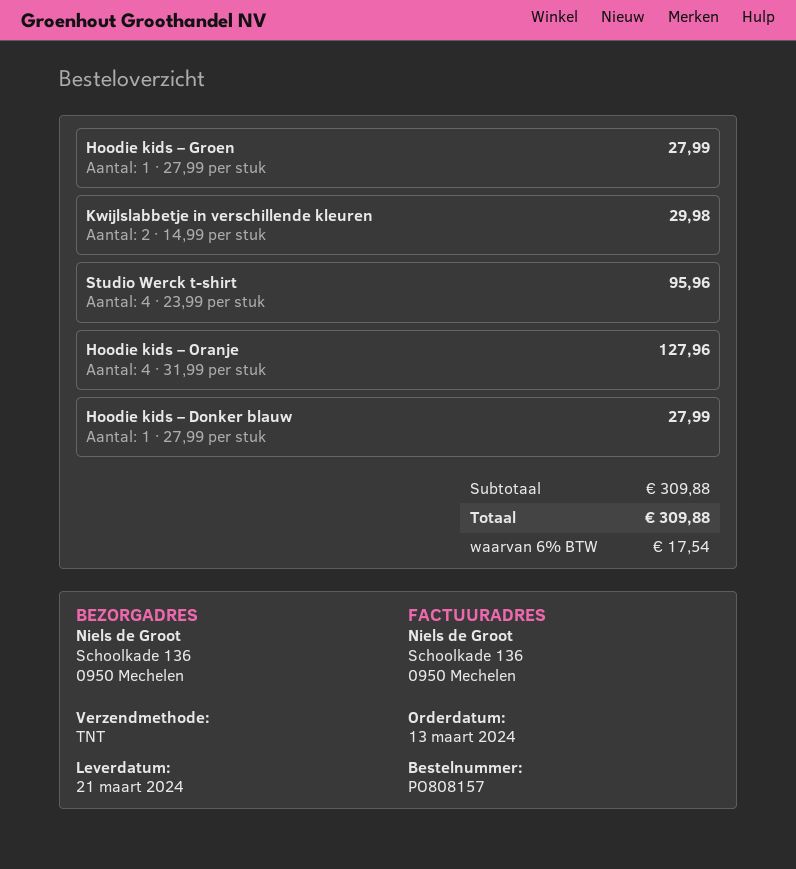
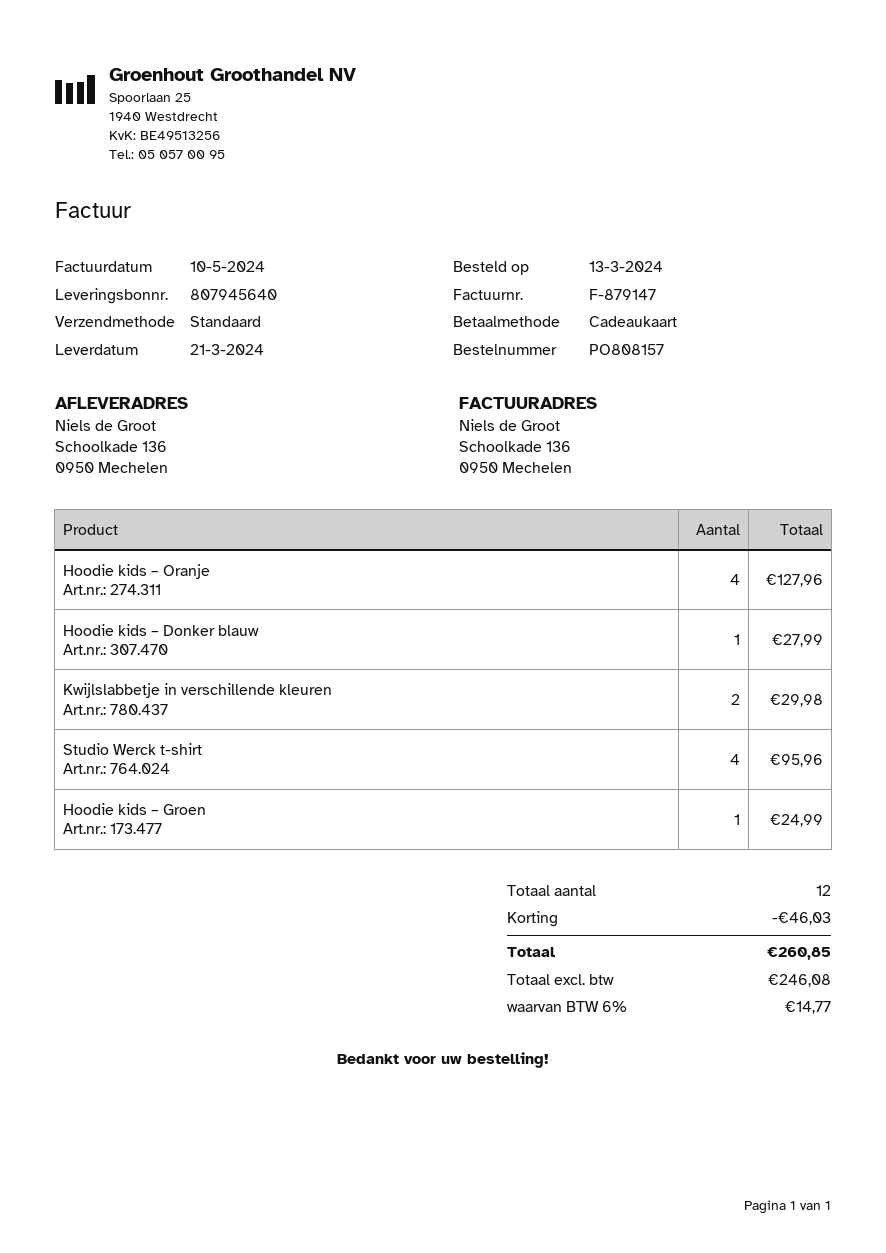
shipping method: TNT -> standard
Hoodie kids – Groen: 1 for 27.99 -> 1 for 24.99
discount: none -> 46.03
tax: 6% = 17.54 -> 6% = 14.77
total: 309.88 -> 260.85

